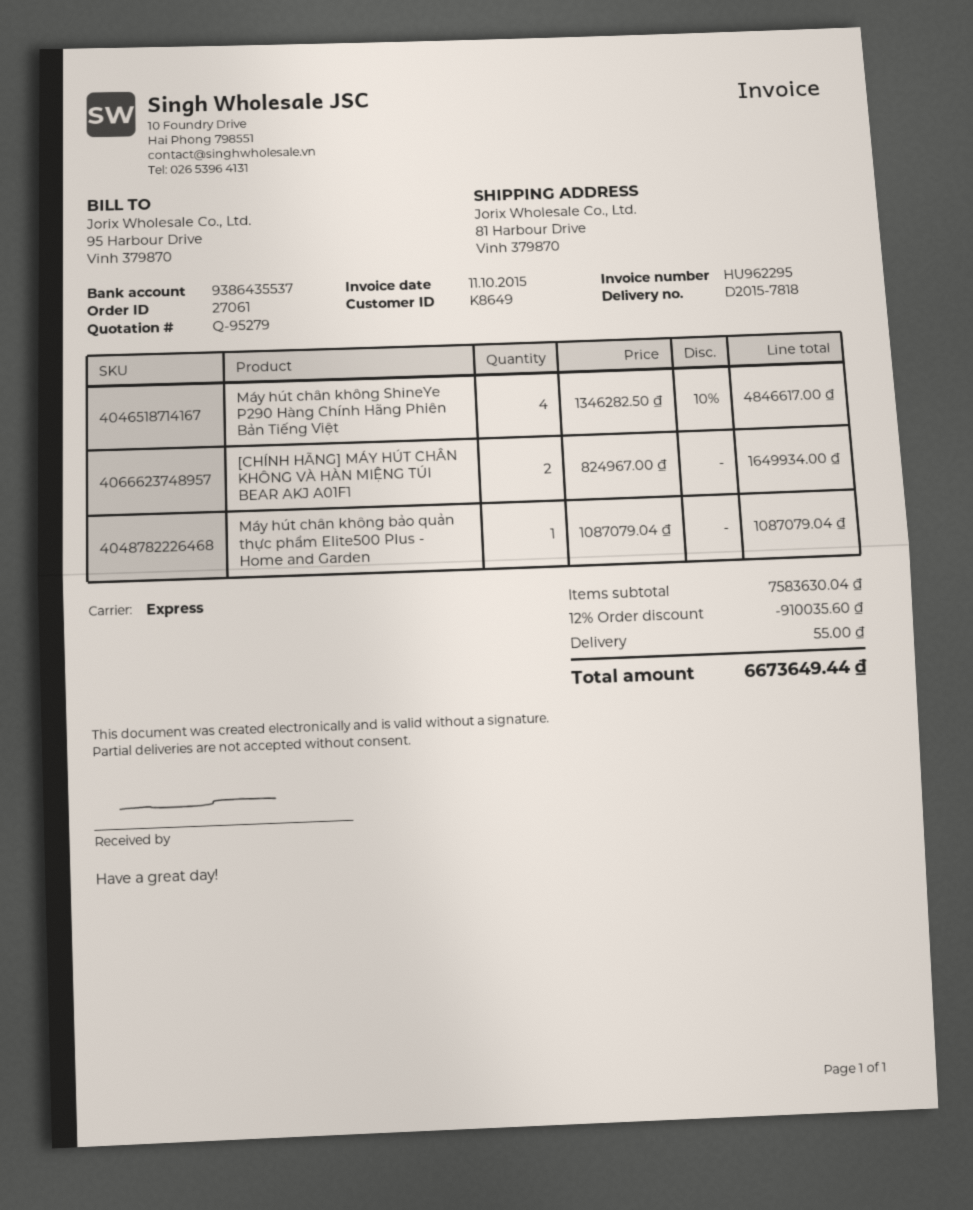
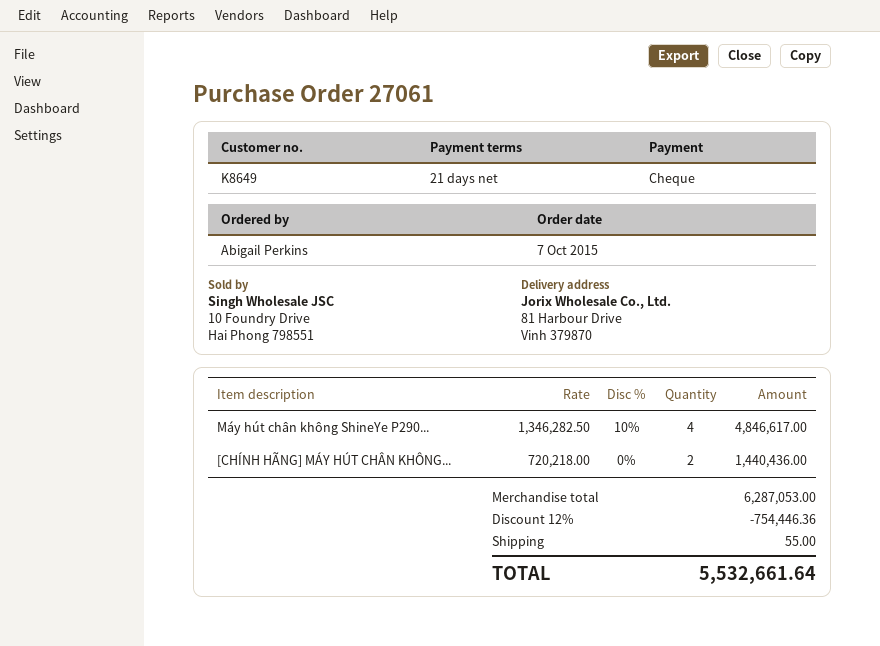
[CHÍNH HÃNG] MÁY HÚT CHÂN KHÔNG VÀ HÀN MIỆNG TÚI BEAR AKJ A01F1: 2 x 824967.00 = 1649934.00 -> 2 x 720218.00 = 1440436.00
Máy hút chân không bảo quản thực phẩm Elite500 Plus - Home and Garden: 1 x 1087079.04 = 1087079.04 -> none
subtotal: 7583630.04 -> 6287053.00
discount: 12% = 910035.60 -> 12% = 754446.36
total: 6673649.44 -> 5532661.64

